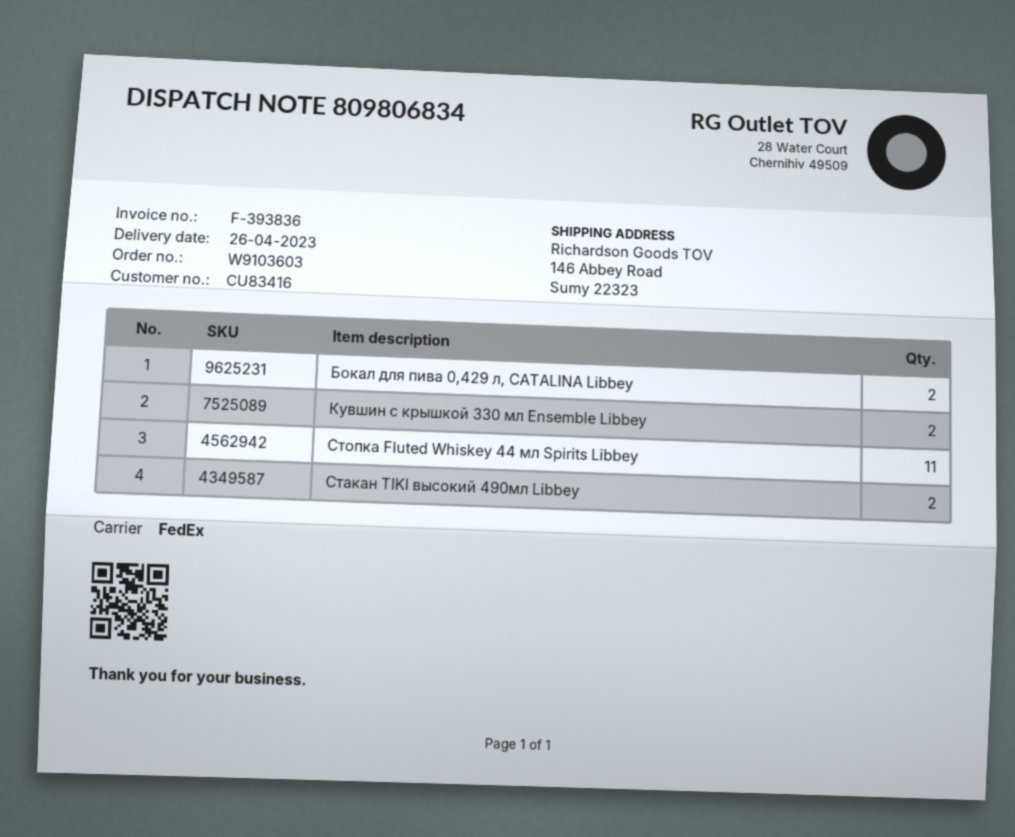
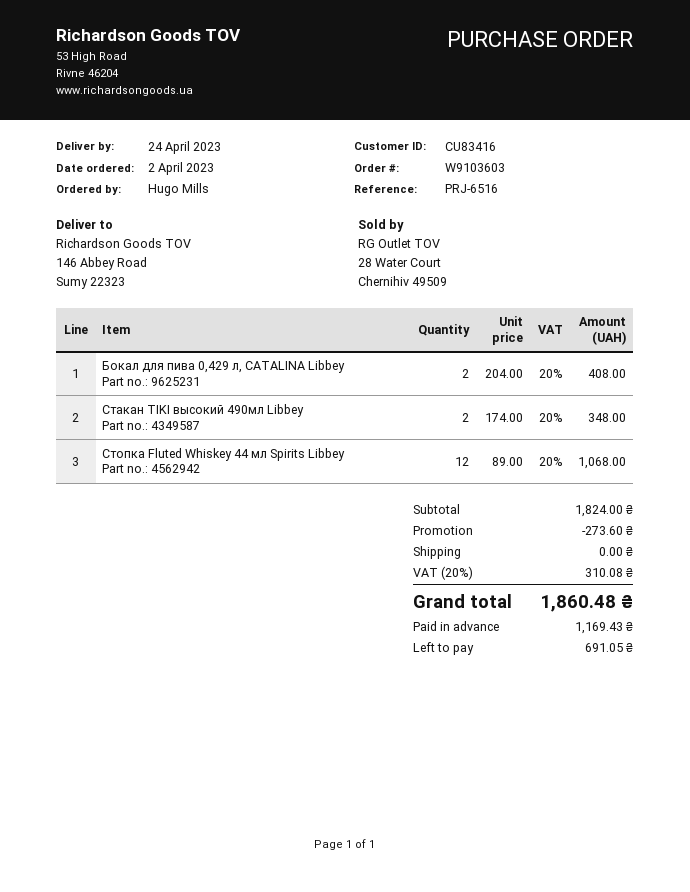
delivery date: 2023-04-26 -> 2023-04-24
Кувшин с крышкой 330 мл Ensemble Libbey: 2 -> none
Стопка Fluted Whiskey 44 мл Spirits Libbey: 11 -> 12

